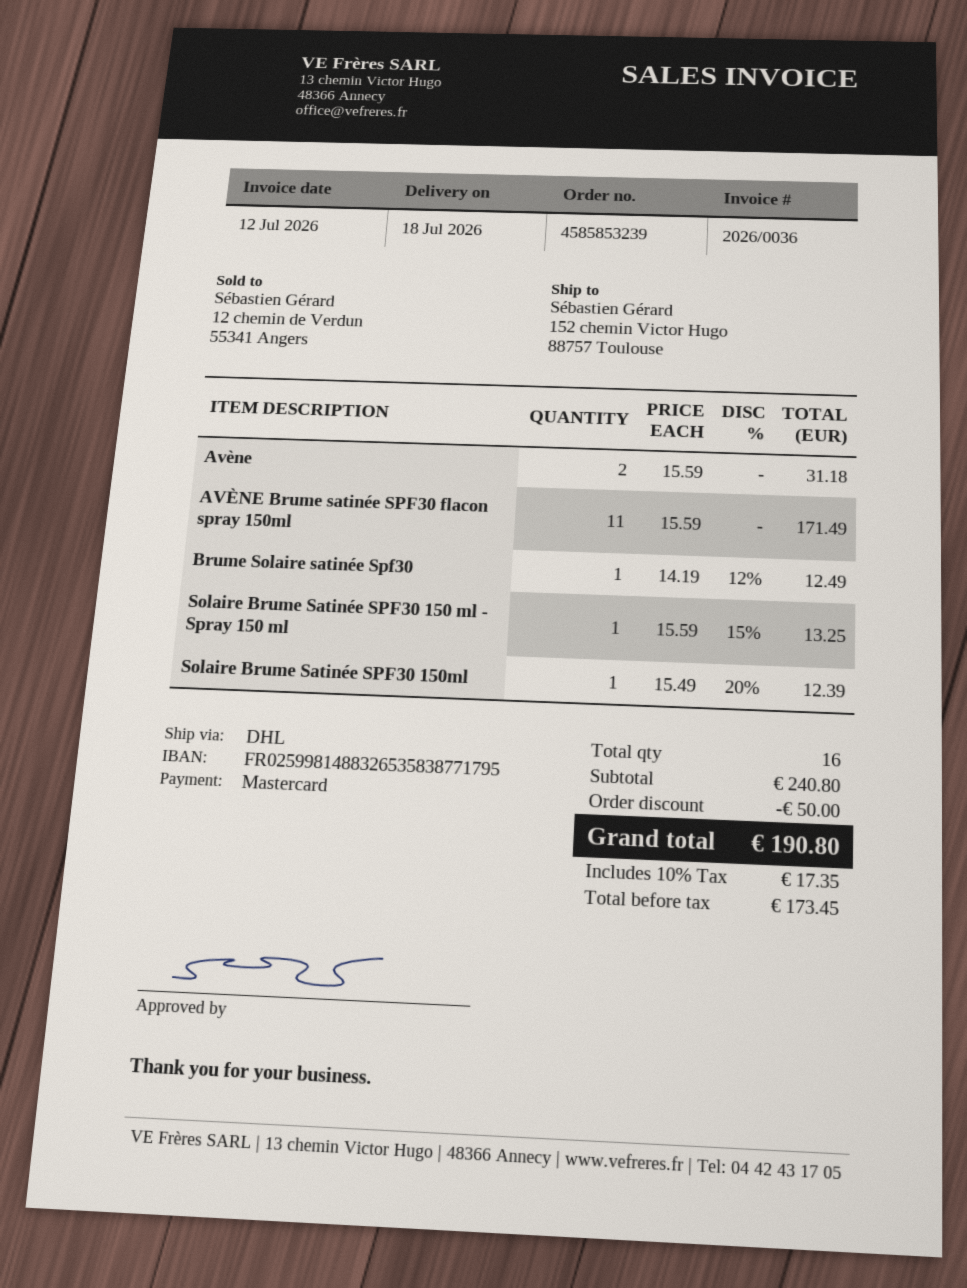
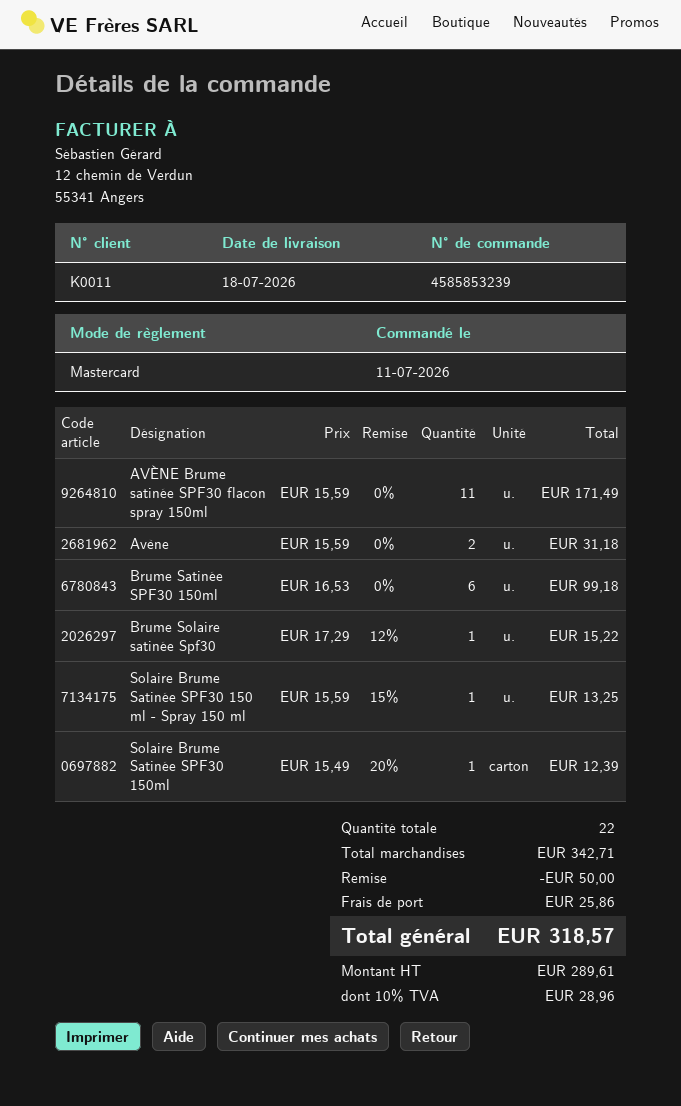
Brume Solaire satinée Spf30: 1 x 14.19 - 12% = 12.49 -> 1 x 17.29 - 12% = 15.22
Brume Satinée SPF30 150ml: none -> 6 x 16.53 = 99.18
total quantity: 16 -> 22
subtotal: 240.80 -> 342.71
shipping: none -> 25.86
net: 173.45 -> 289.61
tax: 10% = 17.35 -> 10% = 28.96
total: 190.80 -> 318.57

